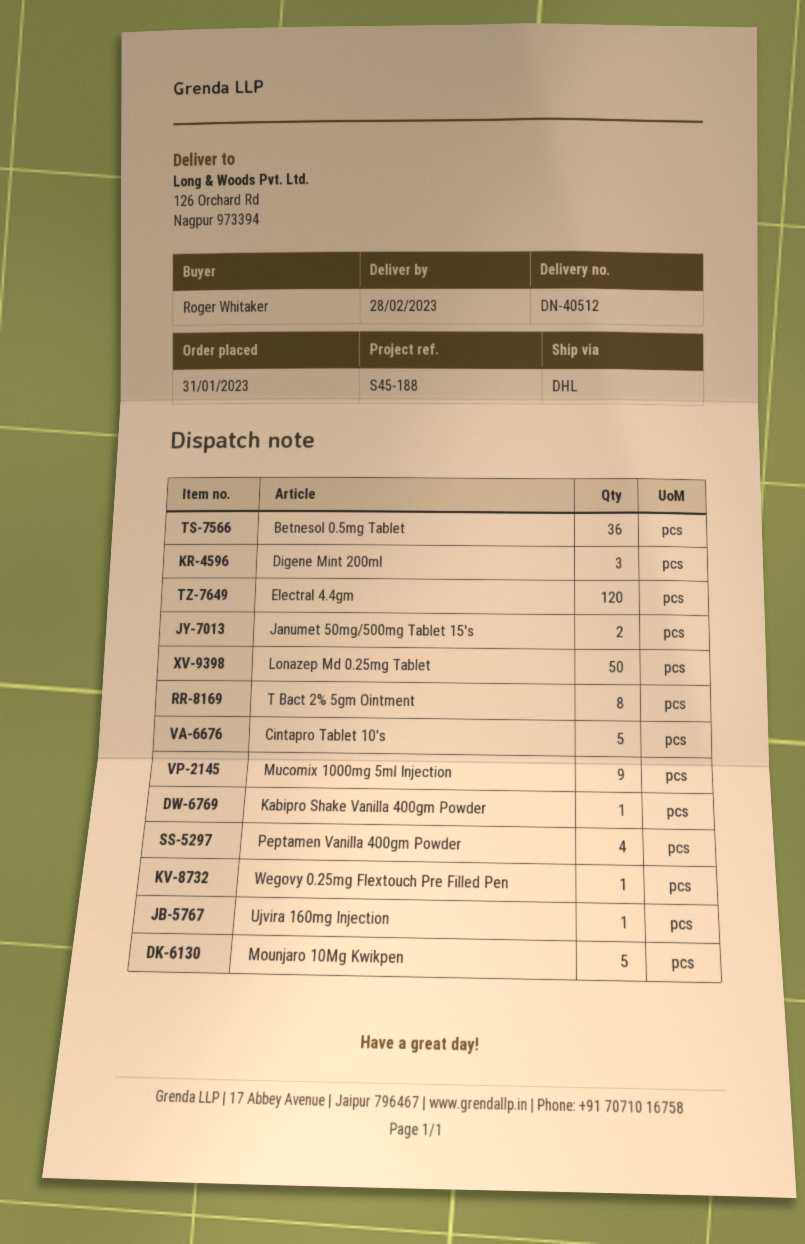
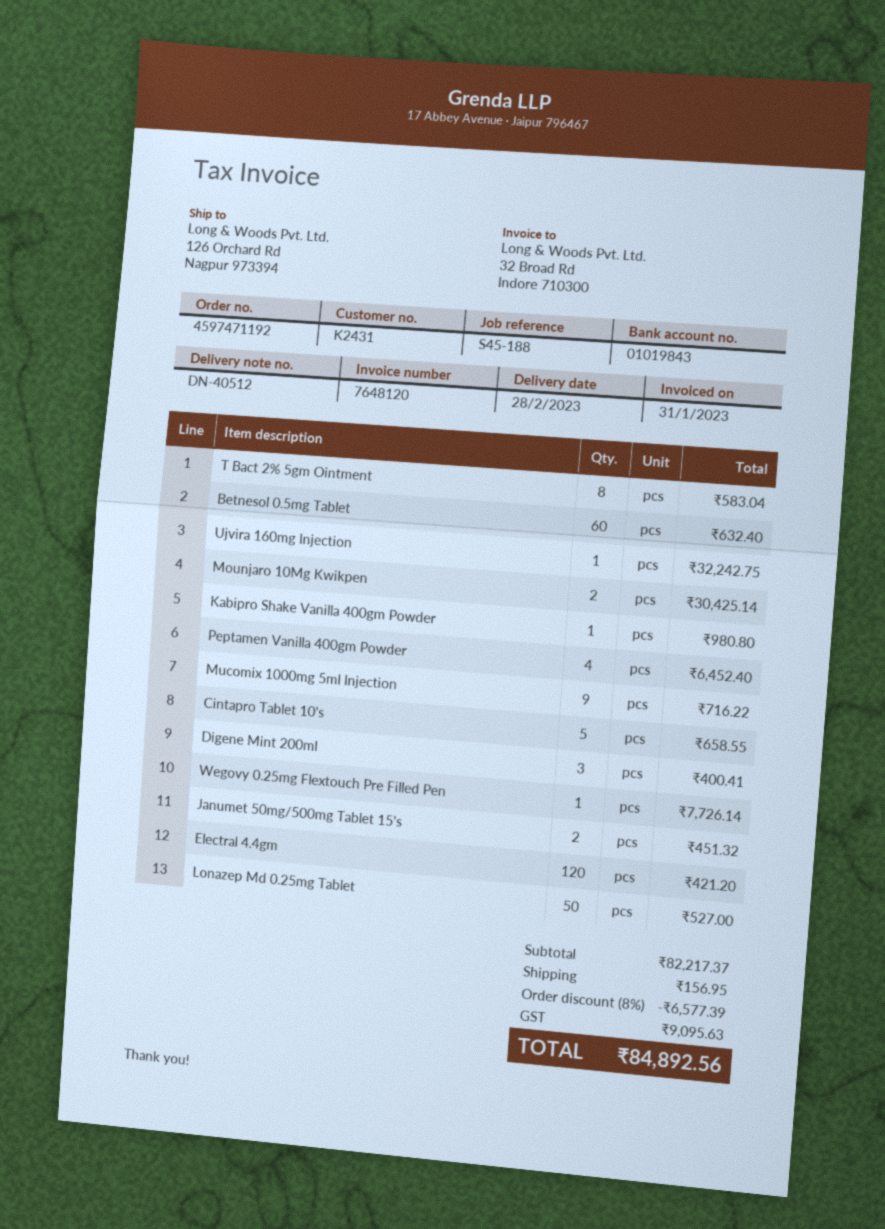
Betnesol 0.5mg Tablet: 36 -> 60
Mounjaro 10Mg Kwikpen: 5 -> 2

